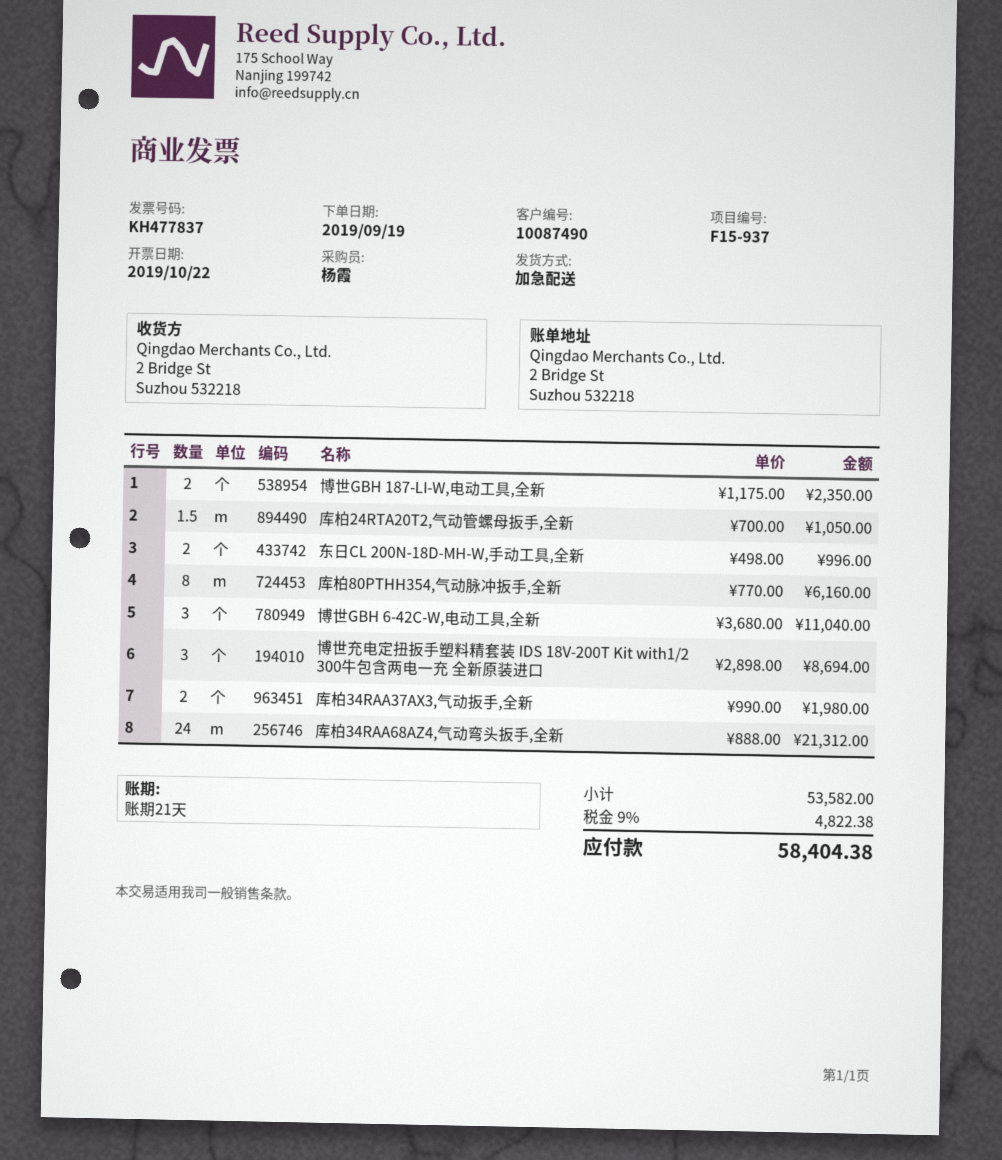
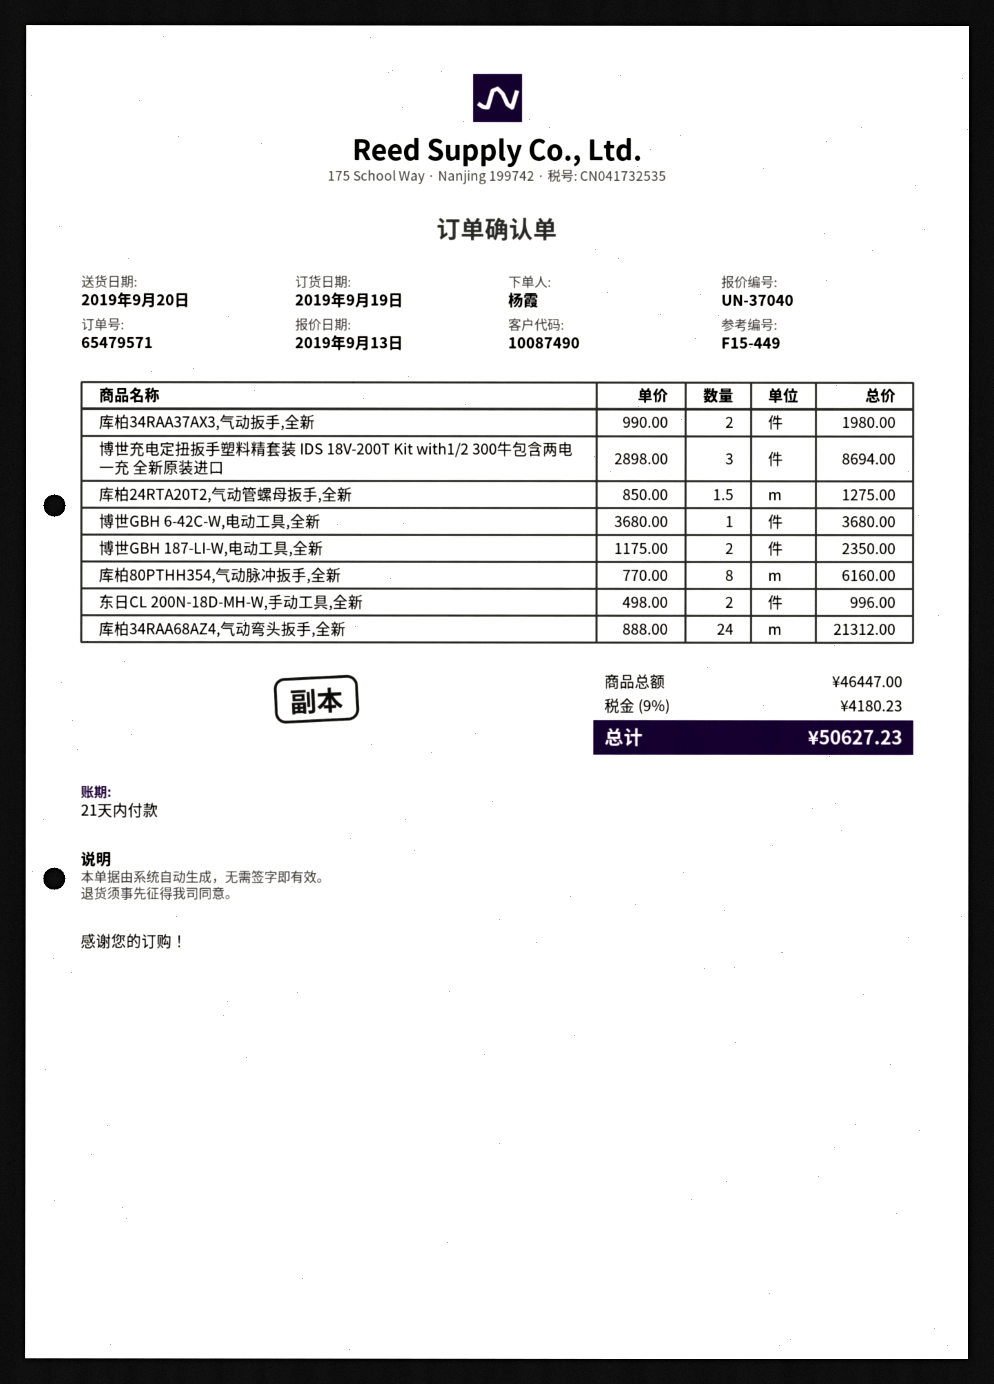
reference: F15-937 -> F15-449
库柏24RTA20T2,气动管螺母扳手,全新: 1.5 x 700.00 = 1050.00 -> 1.5 x 850.00 = 1275.00
博世GBH 6-42C-W,电动工具,全新: 3 x 3680.00 = 11040.00 -> 1 x 3680.00 = 3680.00
subtotal: 53582.00 -> 46447.00
tax: 9% = 4822.38 -> 9% = 4180.23
total: 58404.38 -> 50627.23

